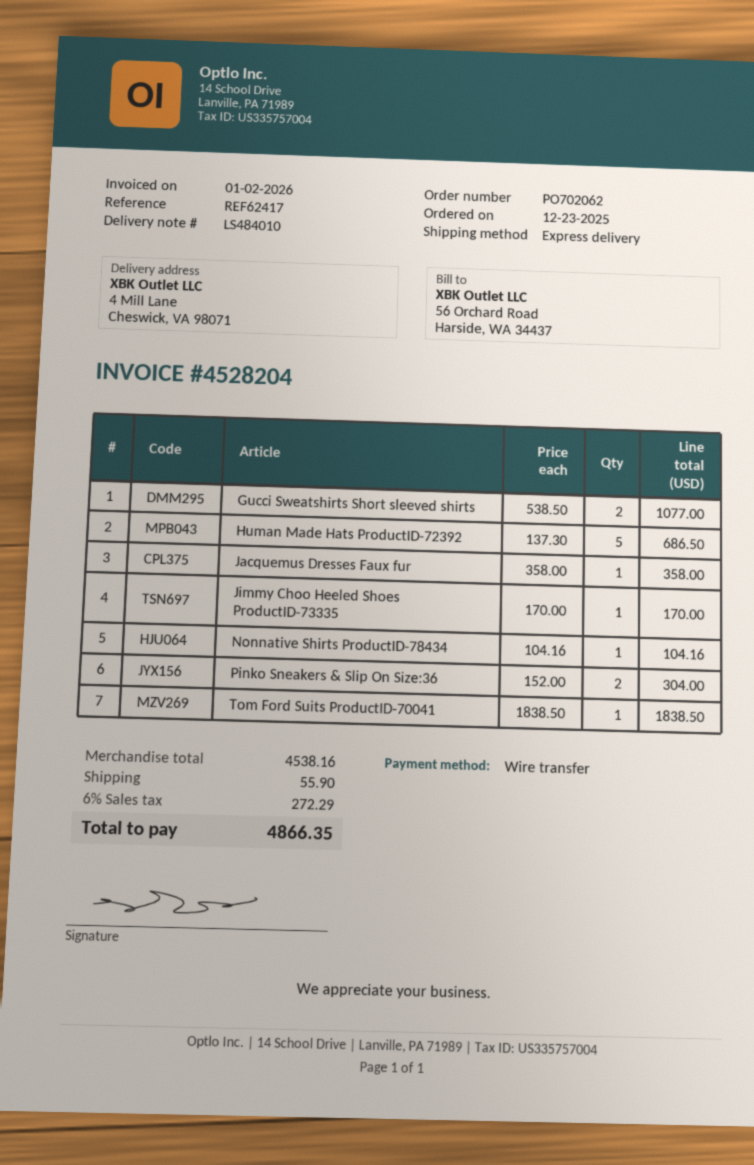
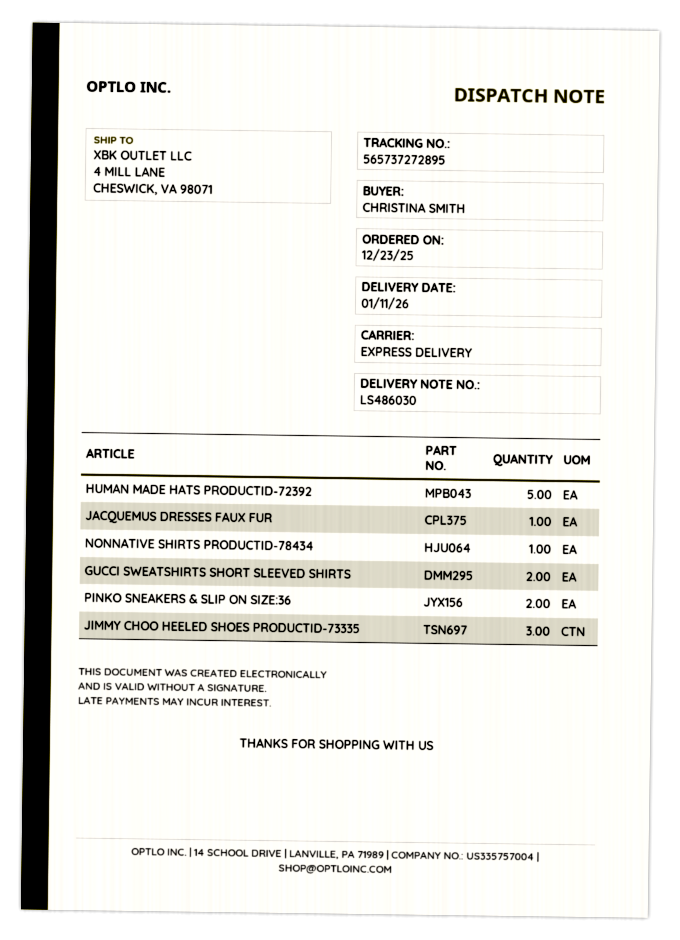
delivery note number: LS484010 -> LS486030
Jimmy Choo Heeled Shoes ProductID-73335: 1 -> 3
Tom Ford Suits ProductID-70041: 1 -> none

